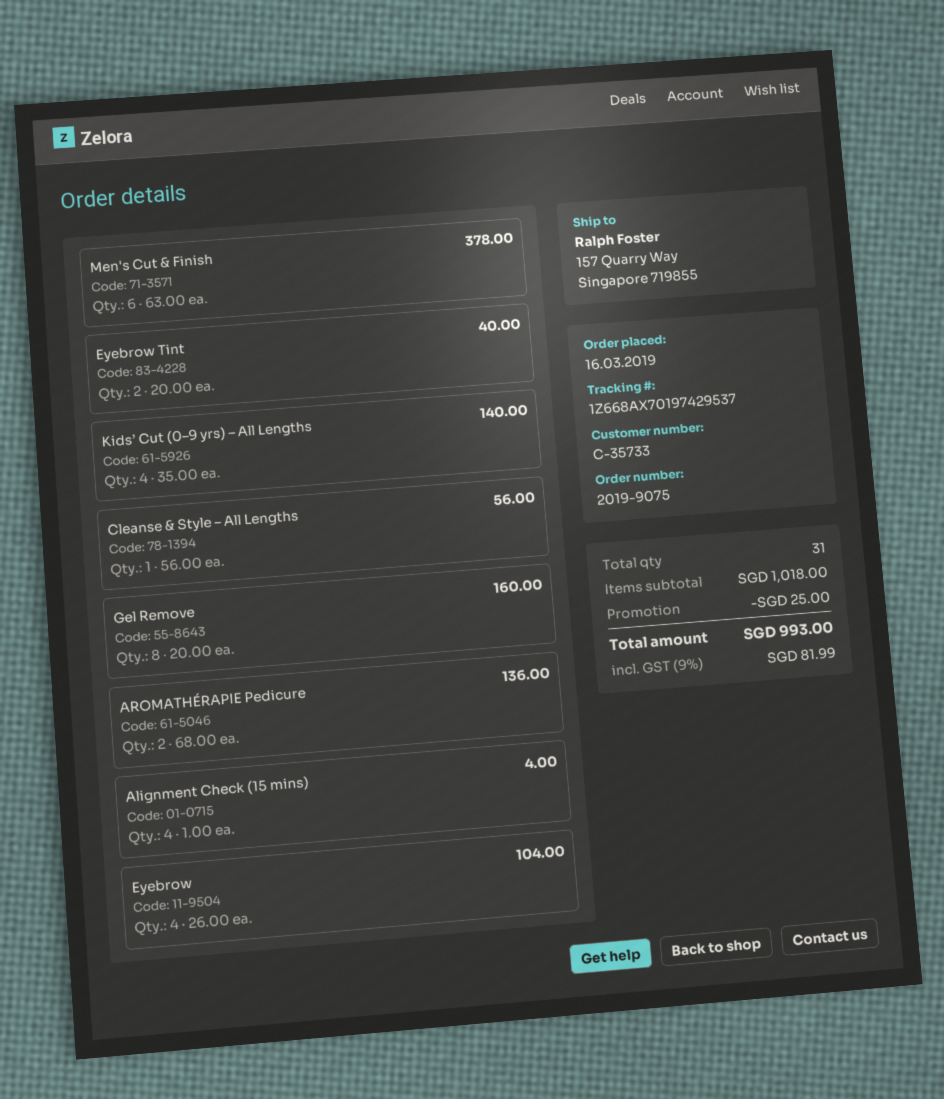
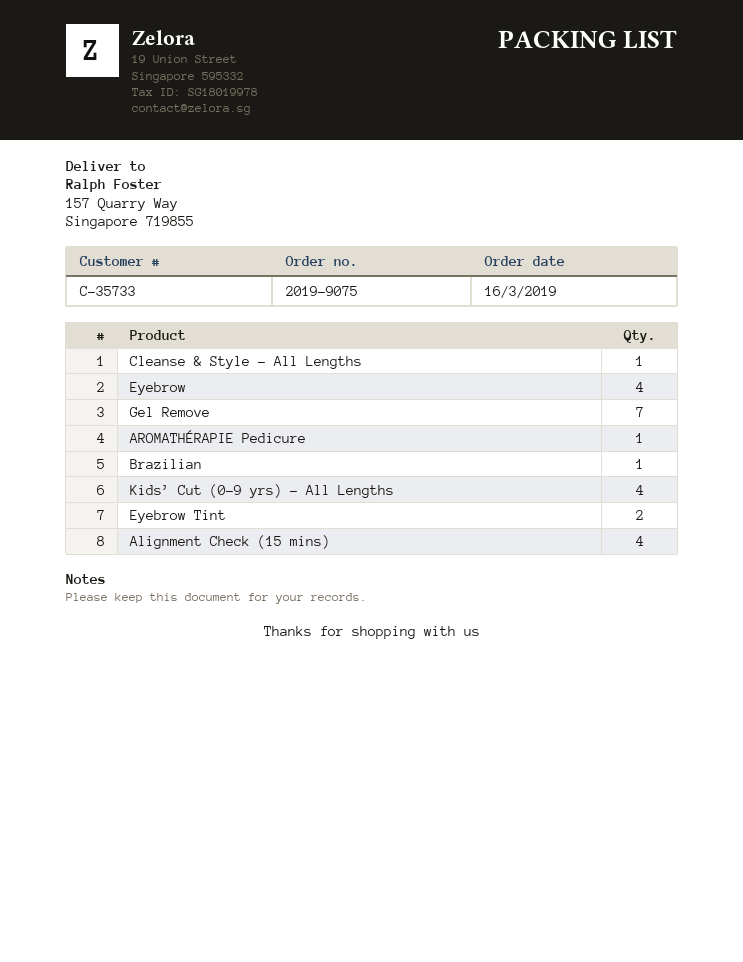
Men's Cut & Finish: 6 -> none
Gel Remove: 8 -> 7
AROMATHÉRAPIE Pedicure: 2 -> 1
Brazilian: none -> 1

